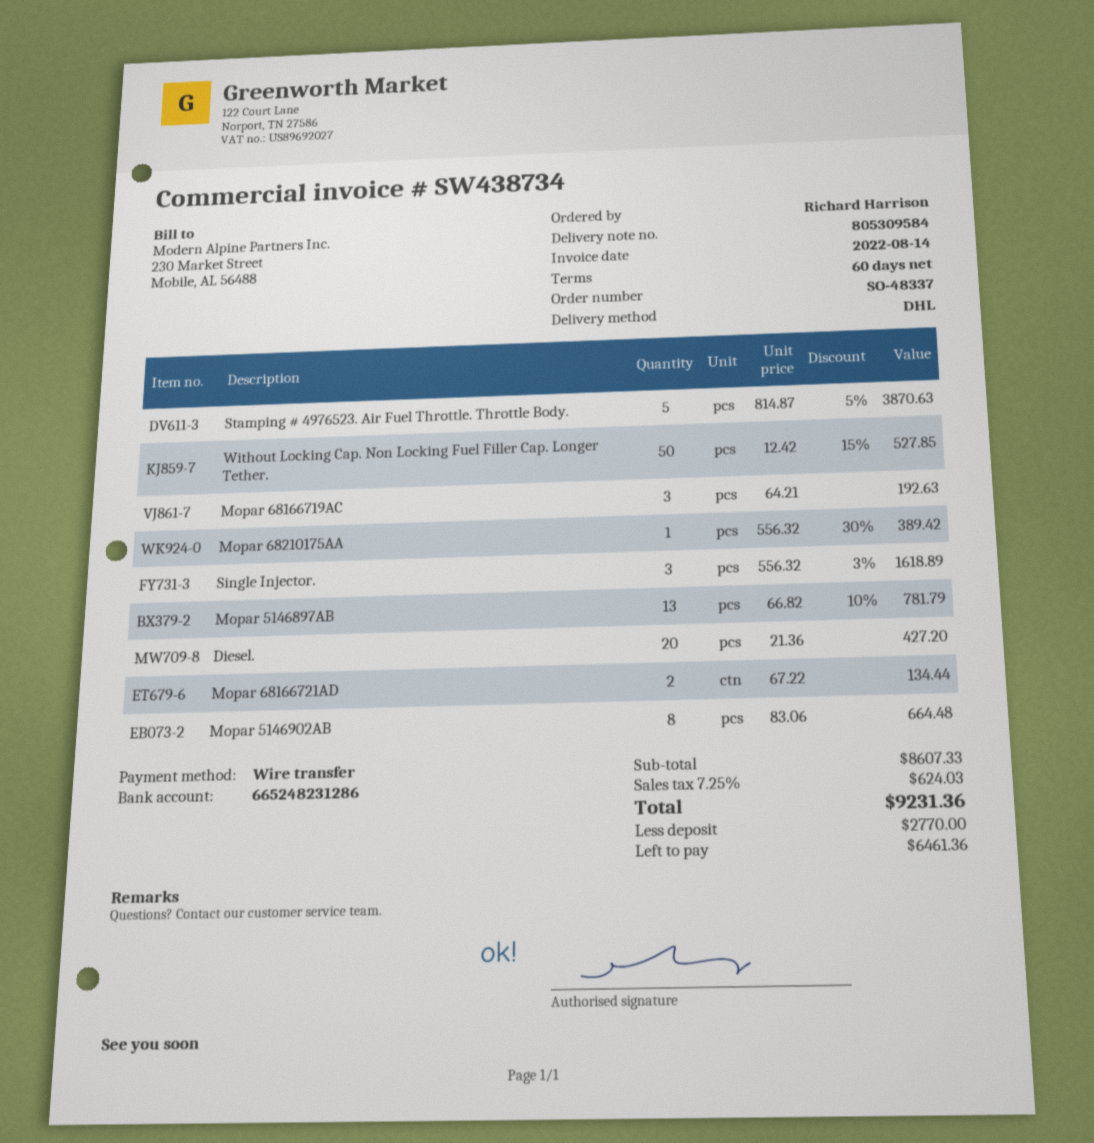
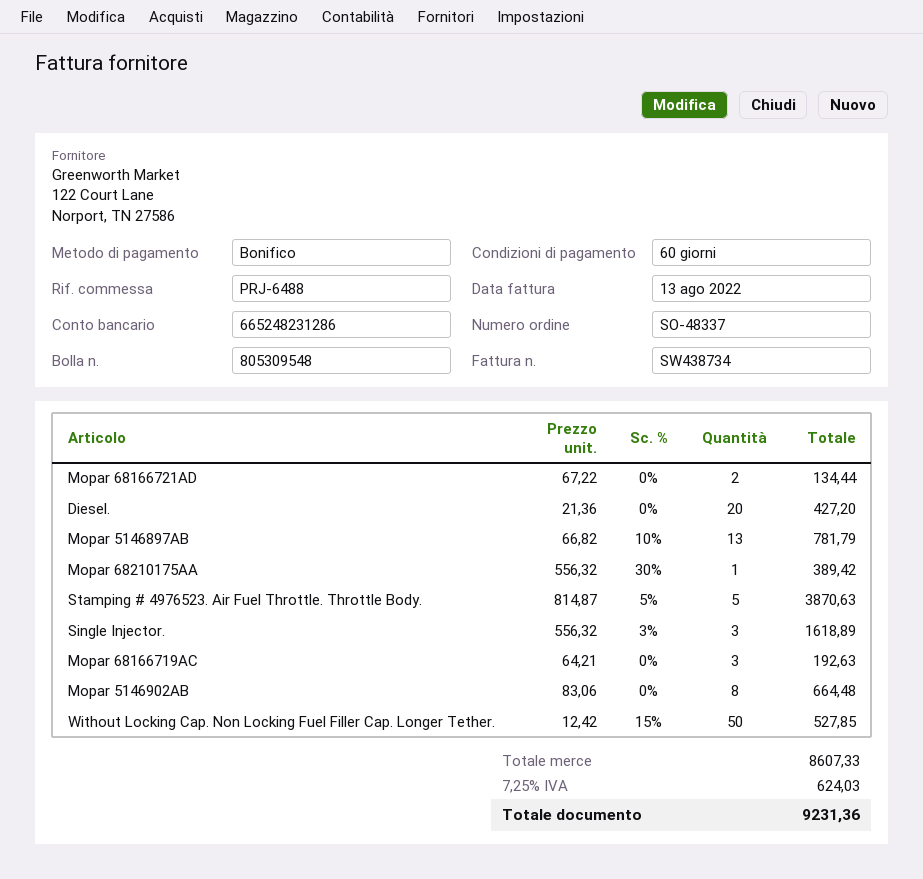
delivery note number: 805309584 -> 805309548
invoice date: 2022-08-14 -> 2022-08-13

